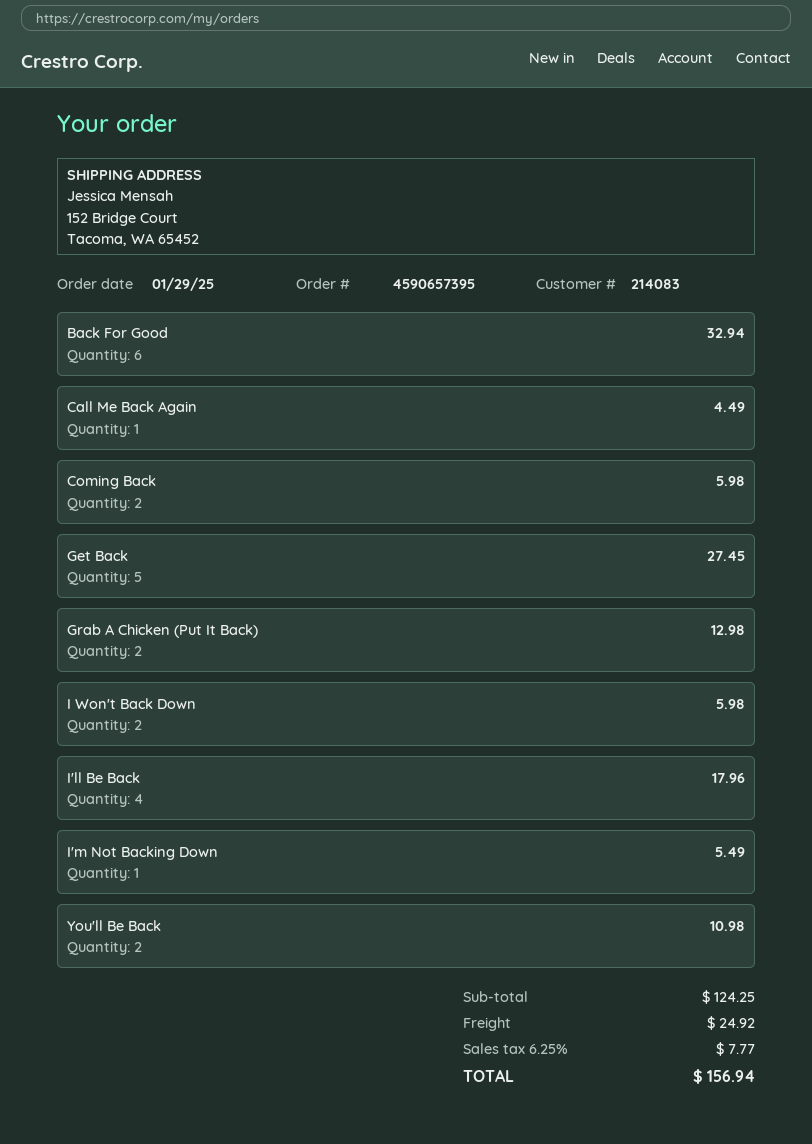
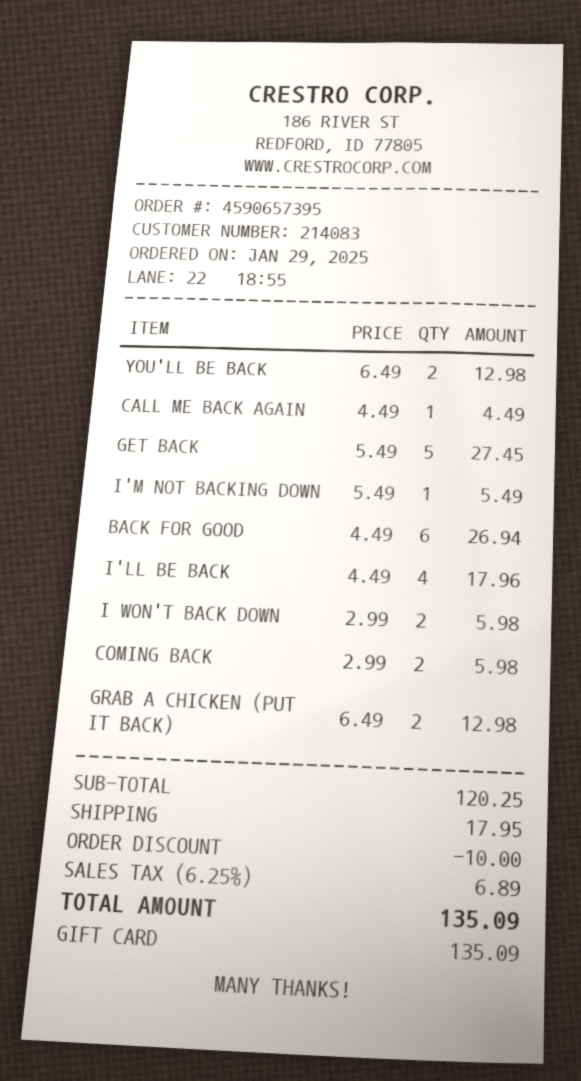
Back For Good: 6 for 32.94 -> 6 for 26.94
You'll Be Back: 2 for 10.98 -> 2 for 12.98
subtotal: 124.25 -> 120.25
discount: none -> 10.00
shipping: 24.92 -> 17.95
tax: 6.25% = 7.77 -> 6.25% = 6.89
total: 156.94 -> 135.09

